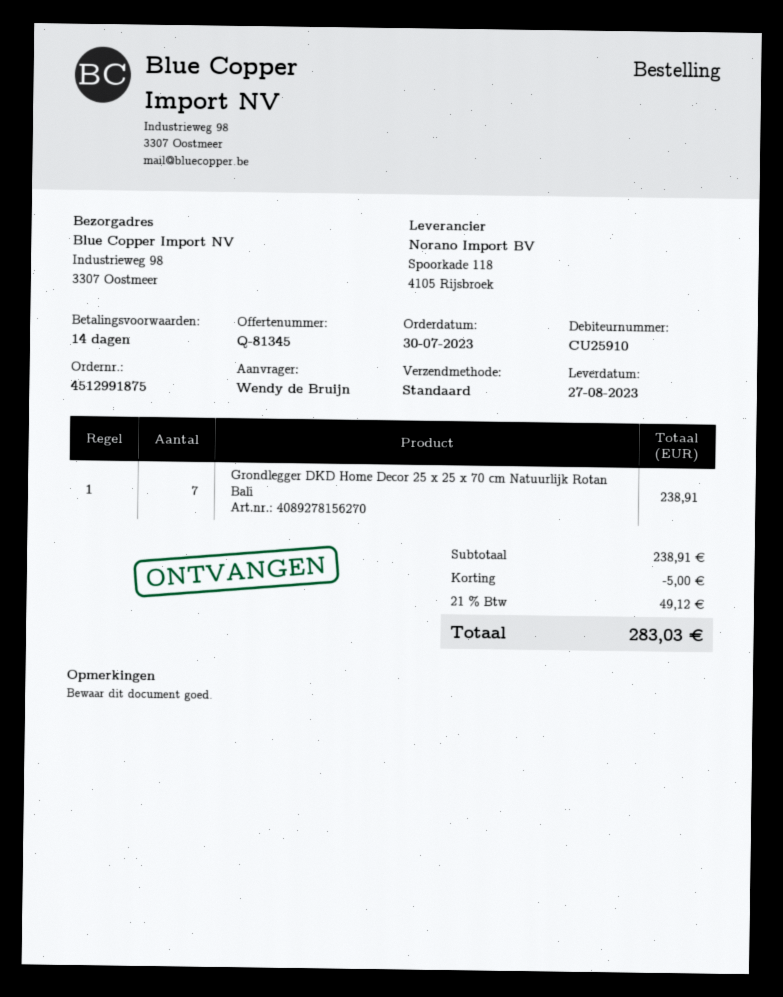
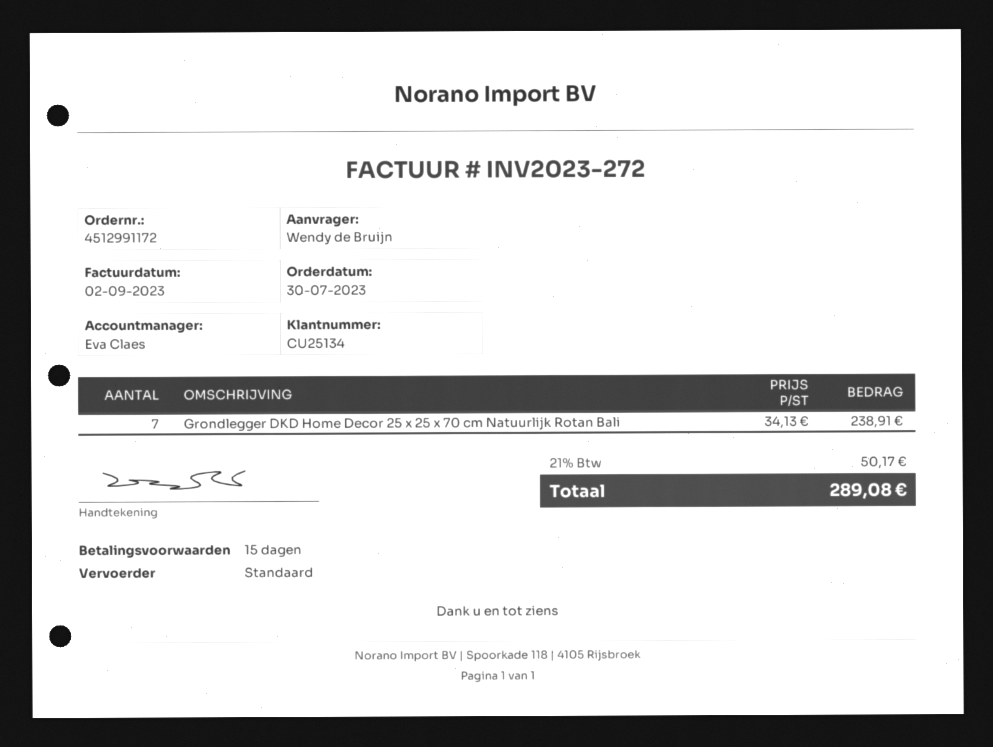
order number: 4512991875 -> 4512991172
payment terms: 14 days -> 15 days
customer number: CU25910 -> CU25134
discount: 5.00 -> none
tax: 21% = 49.12 -> 21% = 50.17
total: 283.03 -> 289.08

